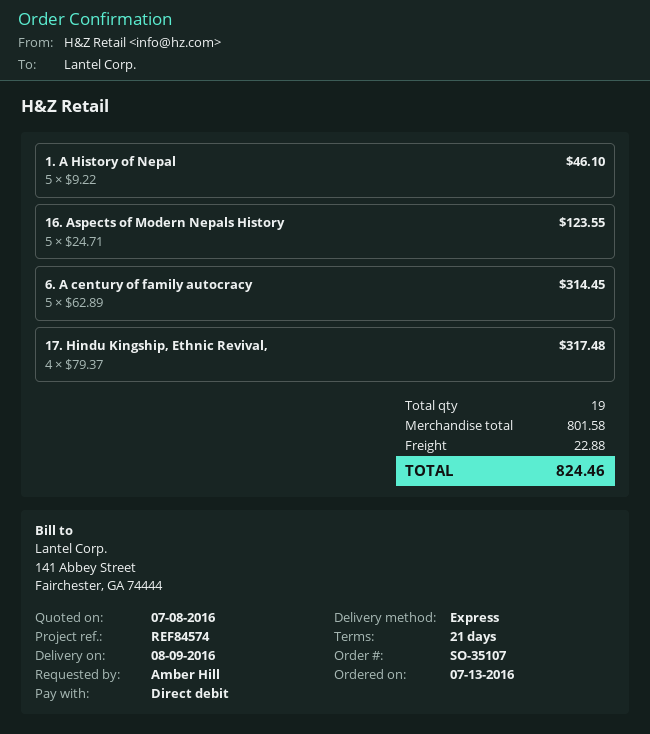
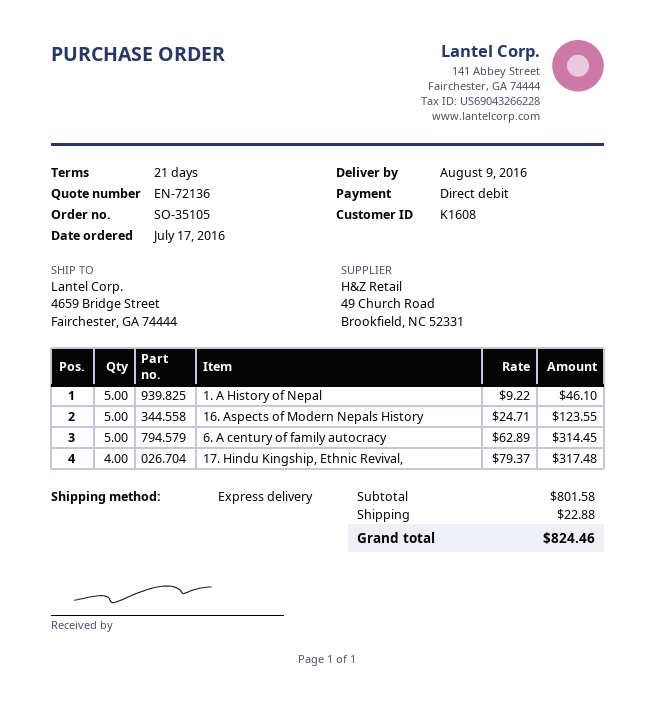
order number: SO-35107 -> SO-35105
order date: 2016-07-13 -> 2016-07-17

